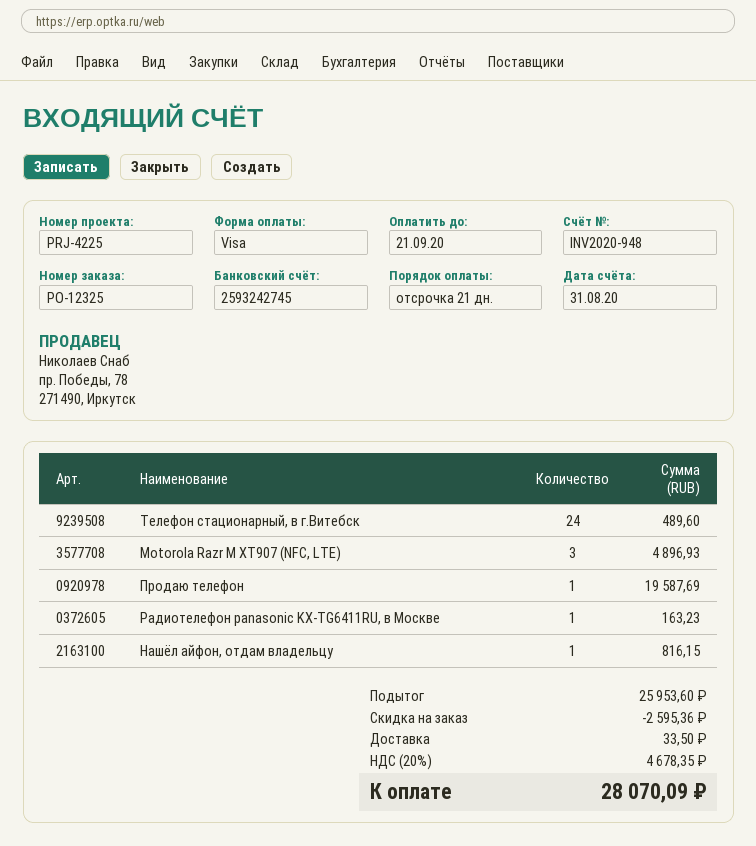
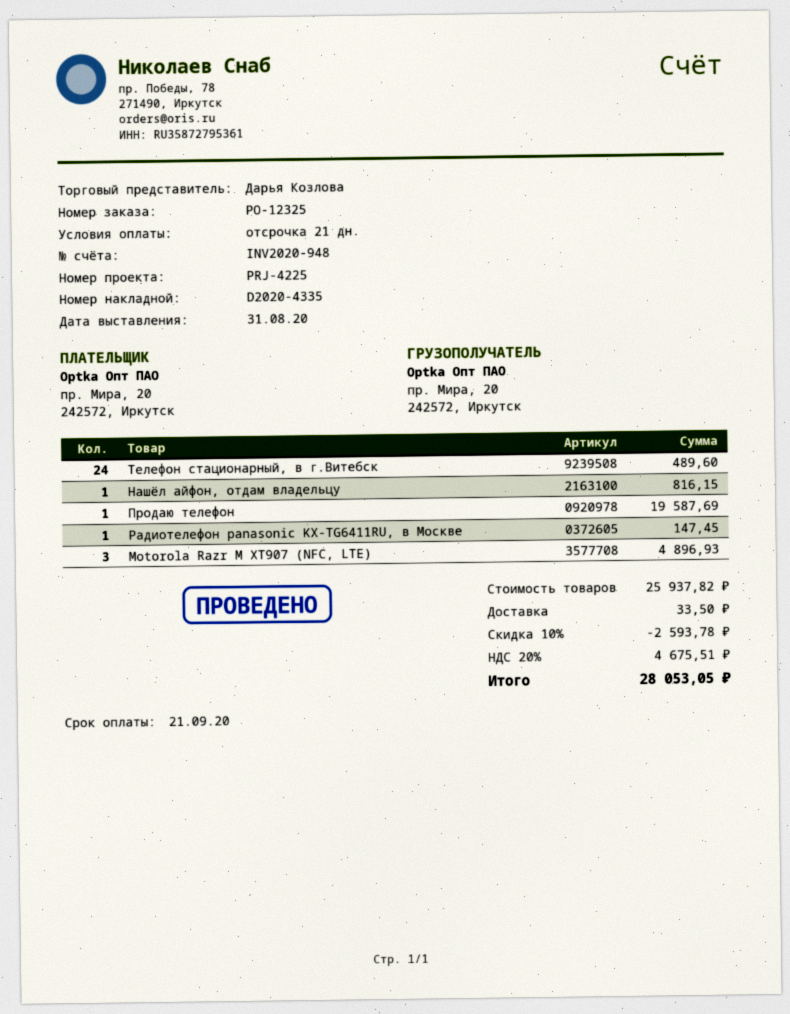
Радиотелефон panasonic KX-TG6411RU, в Москве: 1 for 163.23 -> 1 for 147.45
subtotal: 25953.60 -> 25937.82
discount: 2595.36 -> 2593.78
tax: 20% = 4678.35 -> 20% = 4675.51
total: 28070.09 -> 28053.05

